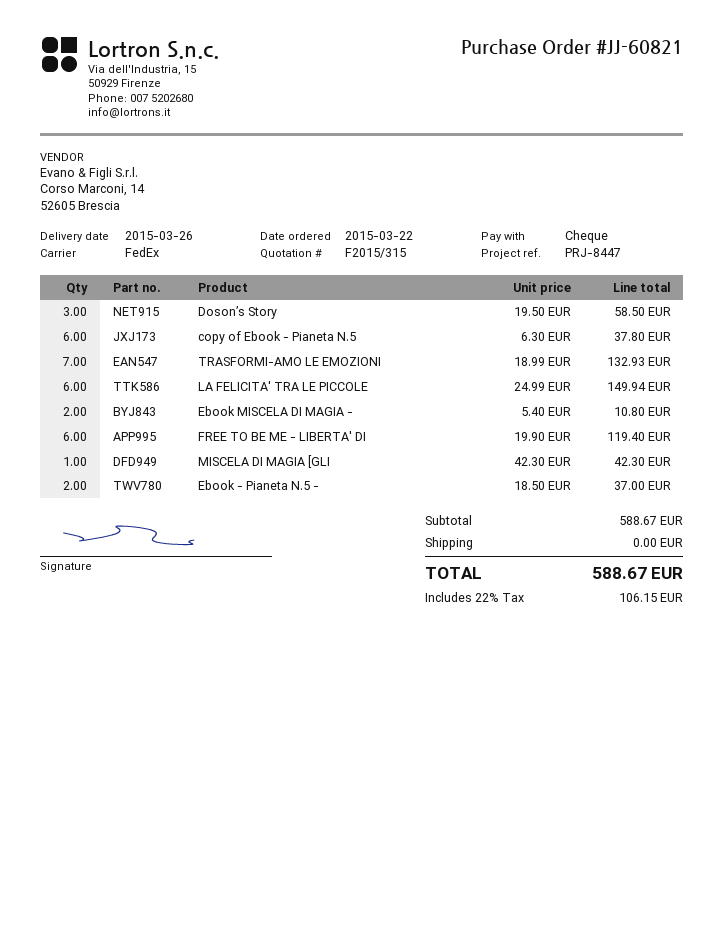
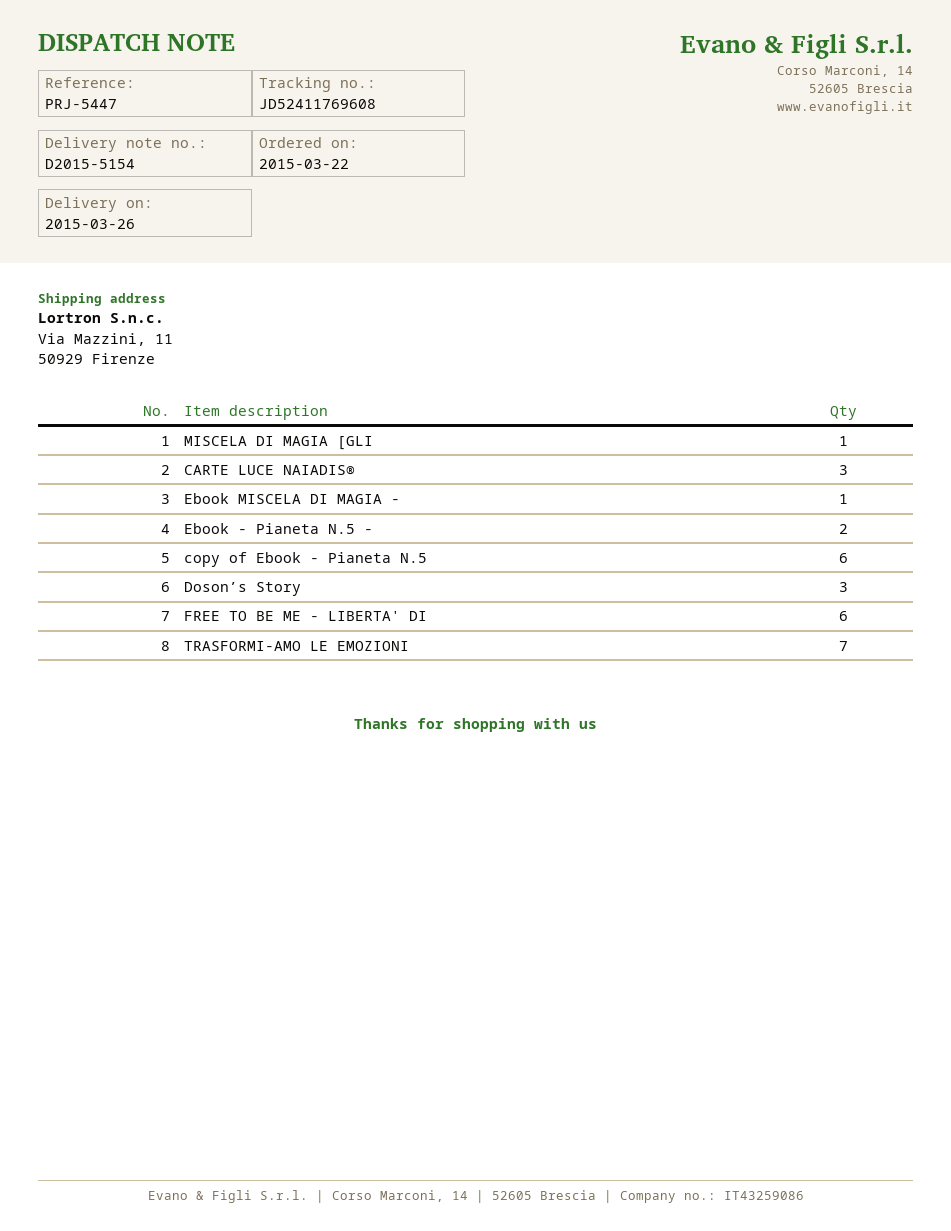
reference: PRJ-8447 -> PRJ-5447
LA FELICITA' TRA LE PICCOLE: 6 -> none
Ebook MISCELA DI MAGIA -: 2 -> 1
CARTE LUCE NAIADIS®: none -> 3

